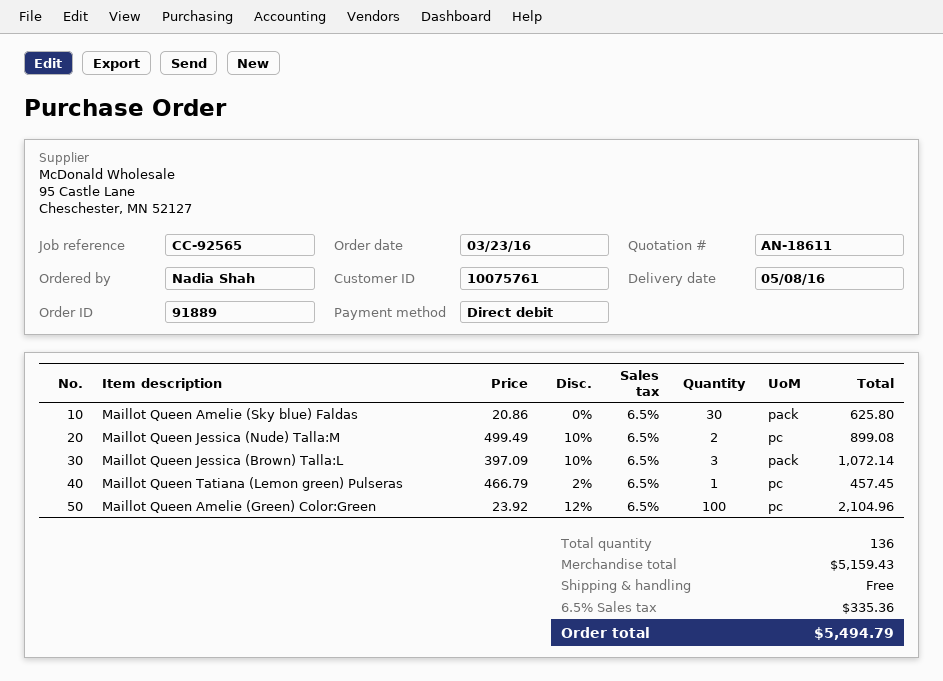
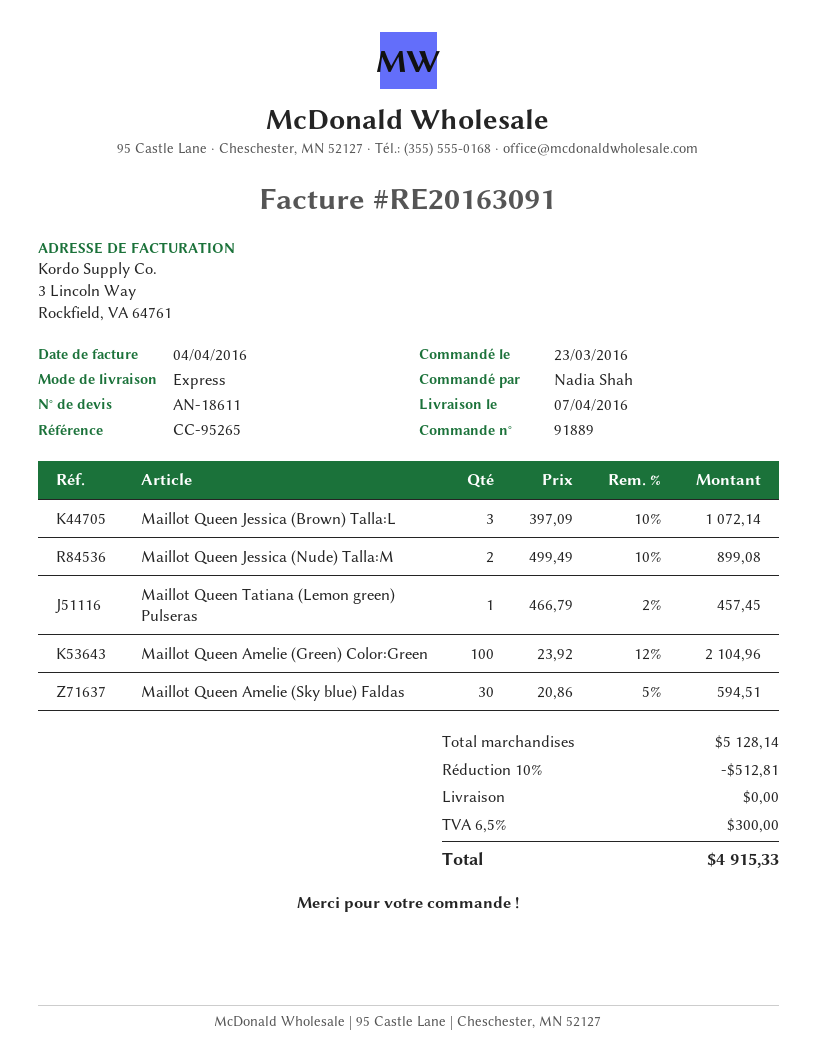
delivery date: 2016-05-08 -> 2016-04-07
reference: CC-92565 -> CC-95265
Maillot Queen Amelie (Sky blue) Faldas: 30 x 20.86 = 625.80 -> 30 x 20.86 - 5% = 594.51
subtotal: 5159.43 -> 5128.14
discount: none -> 10% = 512.81
tax: 6.5% = 335.36 -> 6.5% = 300.00
total: 5494.79 -> 4915.33

